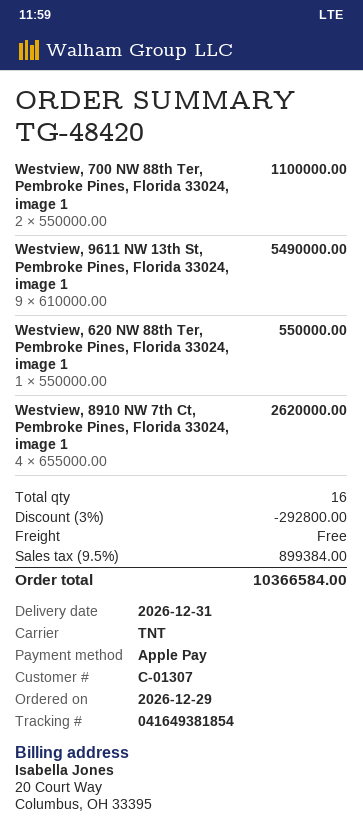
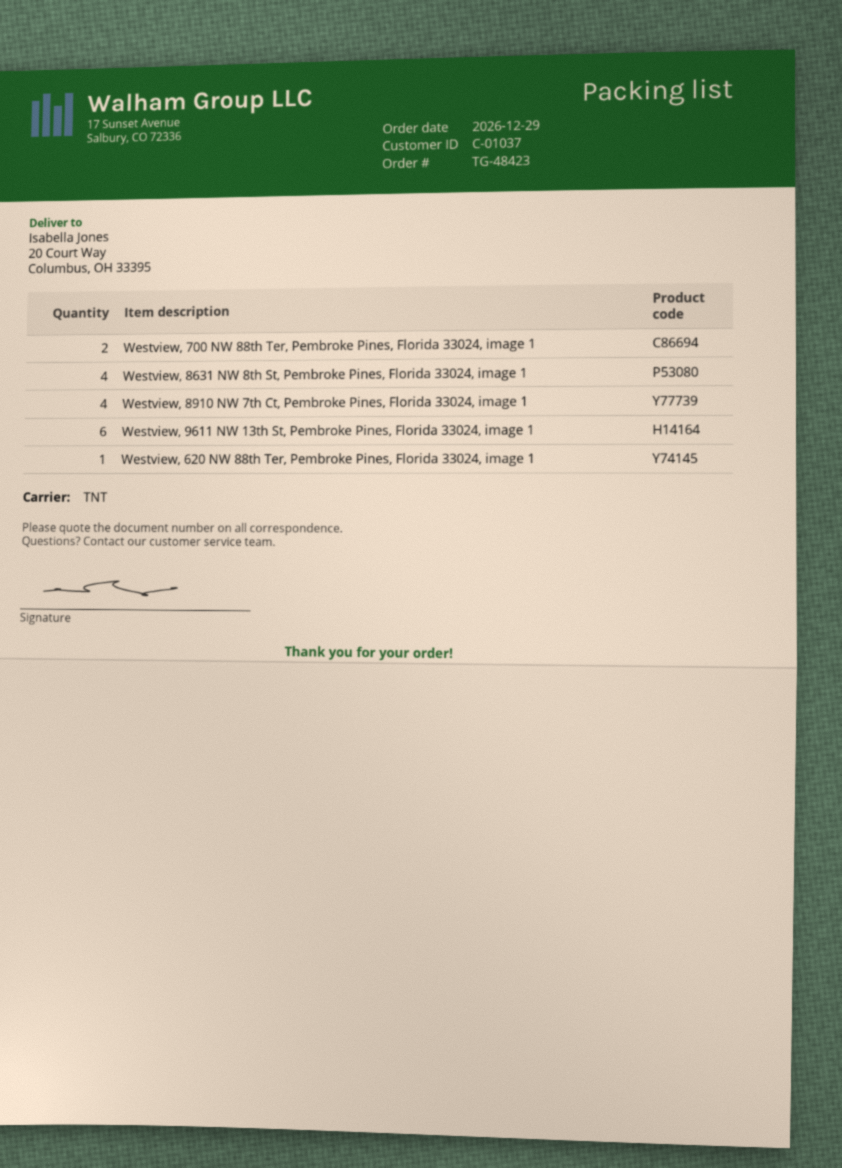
order number: TG-48420 -> TG-48423
customer number: C-01307 -> C-01037
Westview, 9611 NW 13th St, Pembroke Pines, Florida 33024, image 1: 9 -> 6
Westview, 8631 NW 8th St, Pembroke Pines, Florida 33024, image 1: none -> 4

